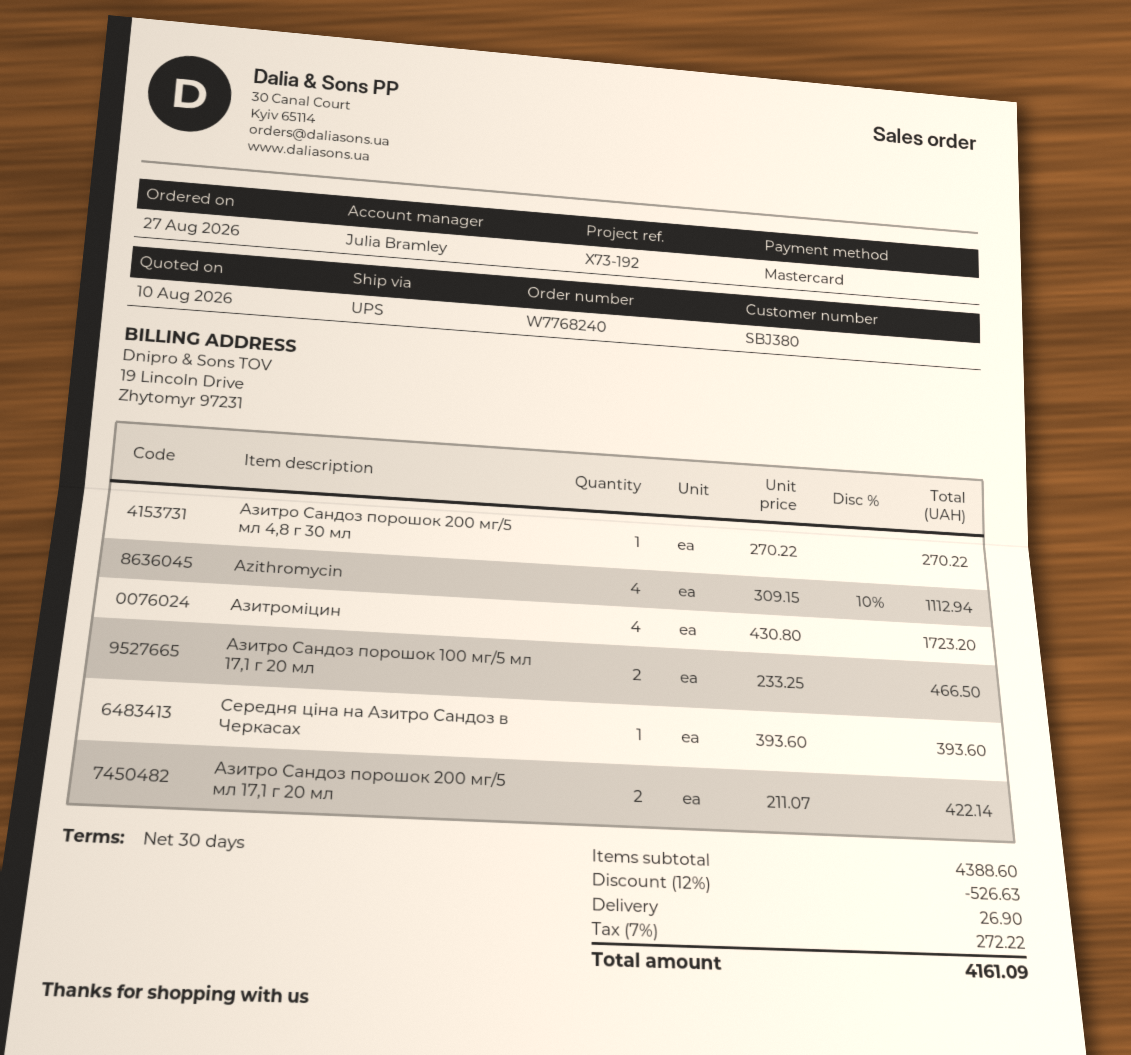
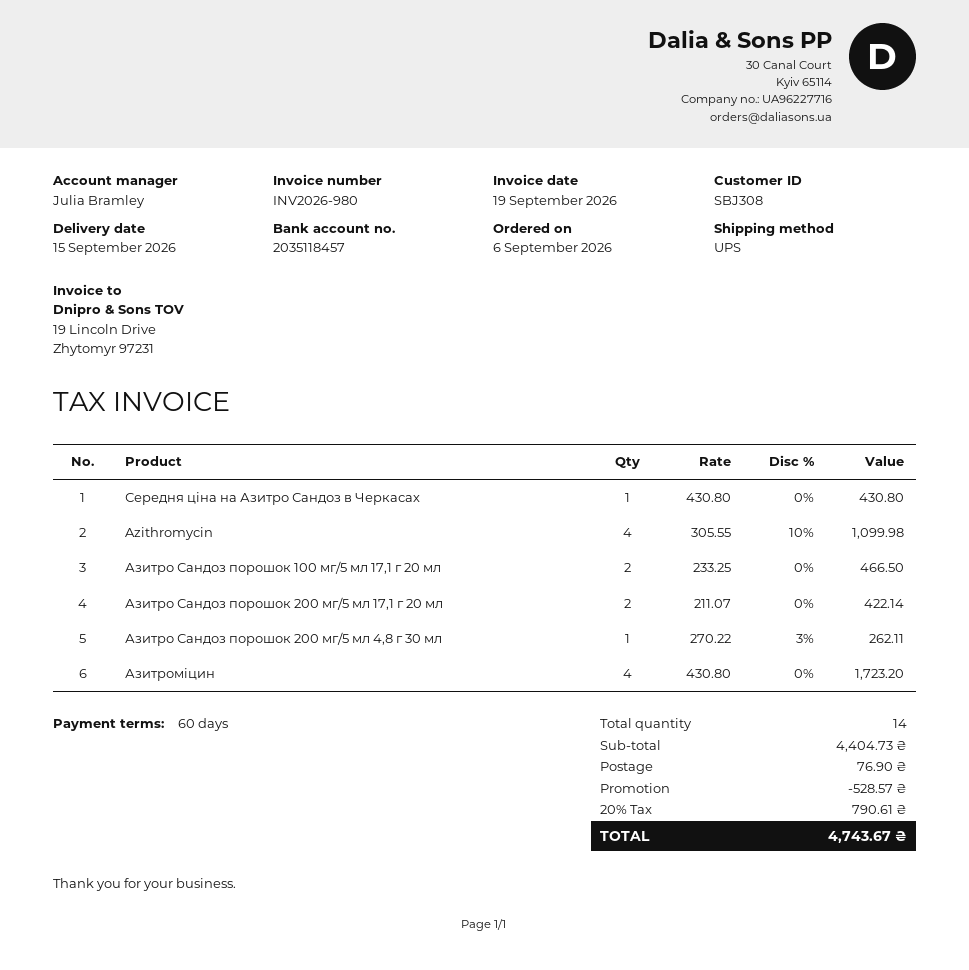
order date: 2026-08-27 -> 2026-09-06
payment terms: 30 days -> 60 days
customer number: SBJ380 -> SBJ308
Азитро Сандоз порошок 200 мг/5 мл 4,8 г 30 мл: 1 x 270.22 = 270.22 -> 1 x 270.22 - 3% = 262.11
Azithromycin: 4 x 309.15 - 10% = 1112.94 -> 4 x 305.55 - 10% = 1099.98
Середня ціна на Азитро Сандоз в Черкасах: 1 x 393.60 = 393.60 -> 1 x 430.80 = 430.80
subtotal: 4388.60 -> 4404.73
discount: 526.63 -> 528.57
shipping: 26.90 -> 76.90
tax: 7% = 272.22 -> 20% = 790.61
total: 4161.09 -> 4743.67

